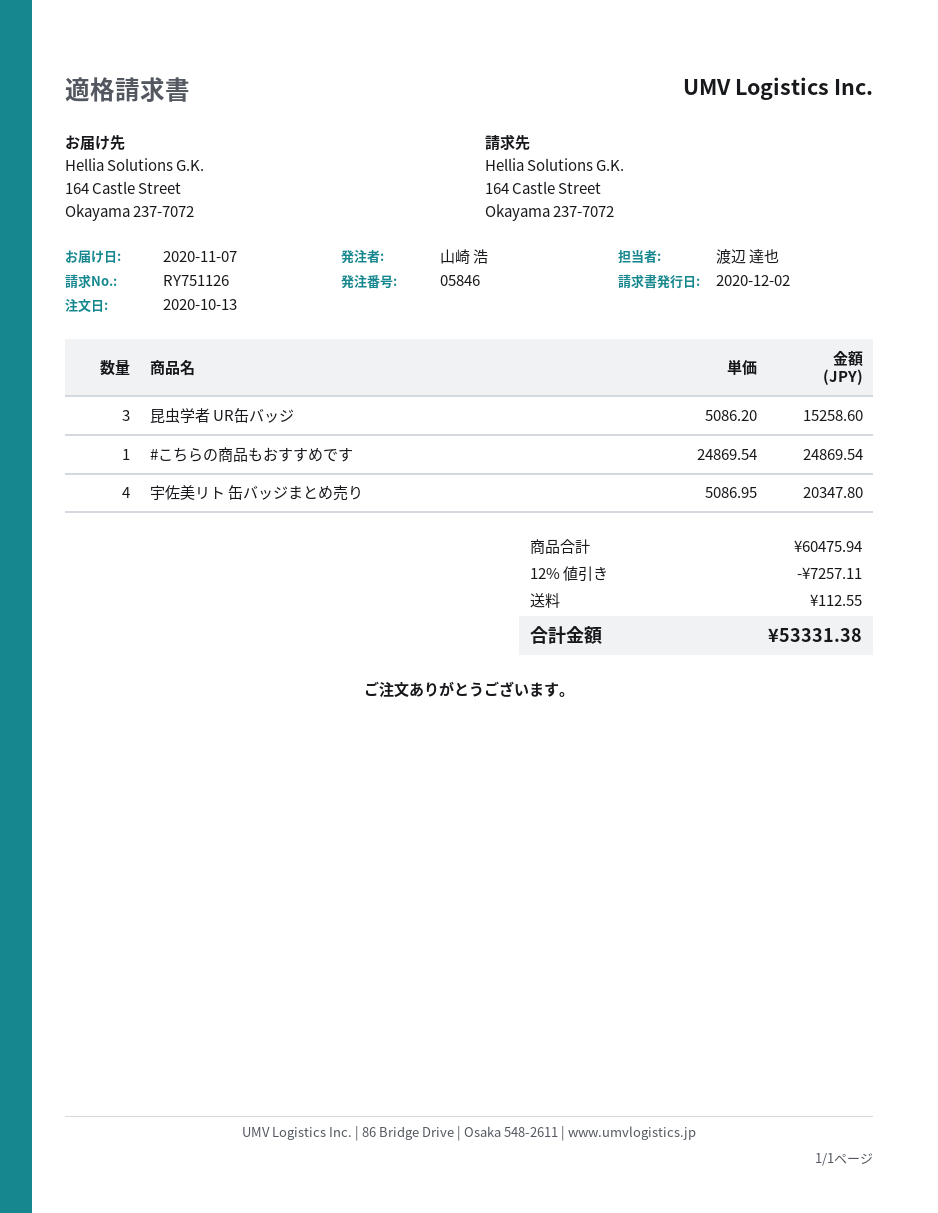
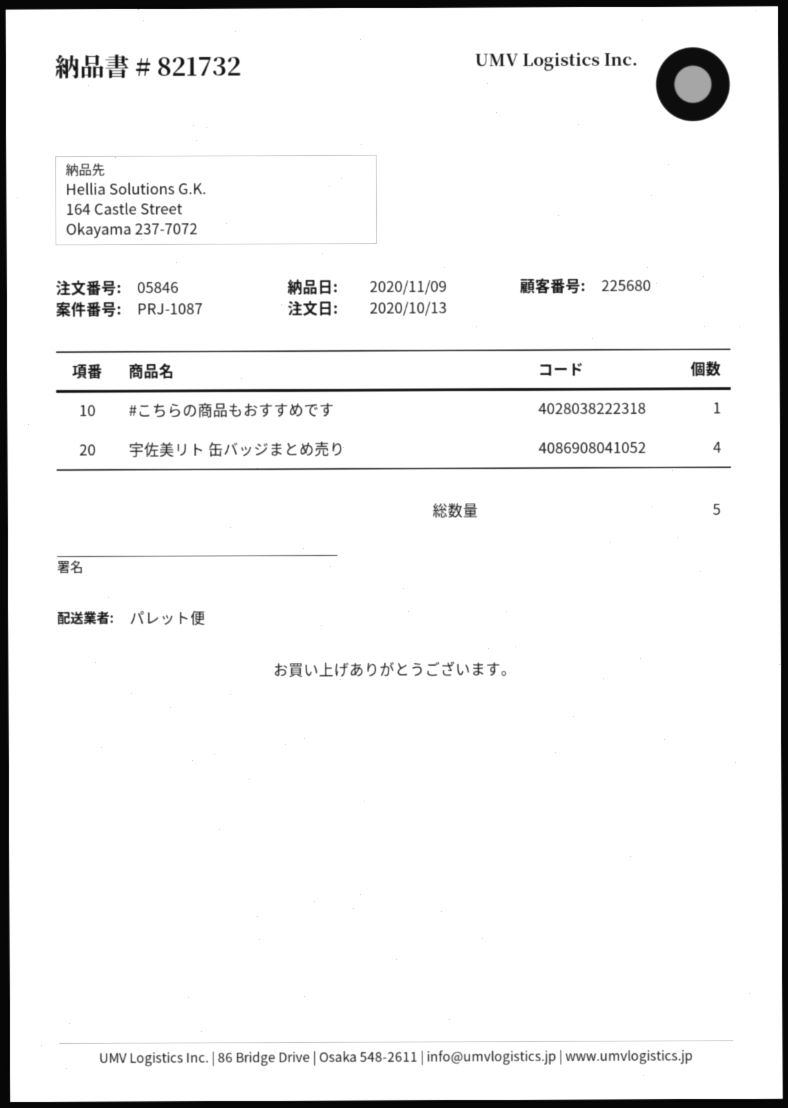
delivery date: 2020-11-07 -> 2020-11-09
昆虫学者 UR缶バッジ: 3 -> none

